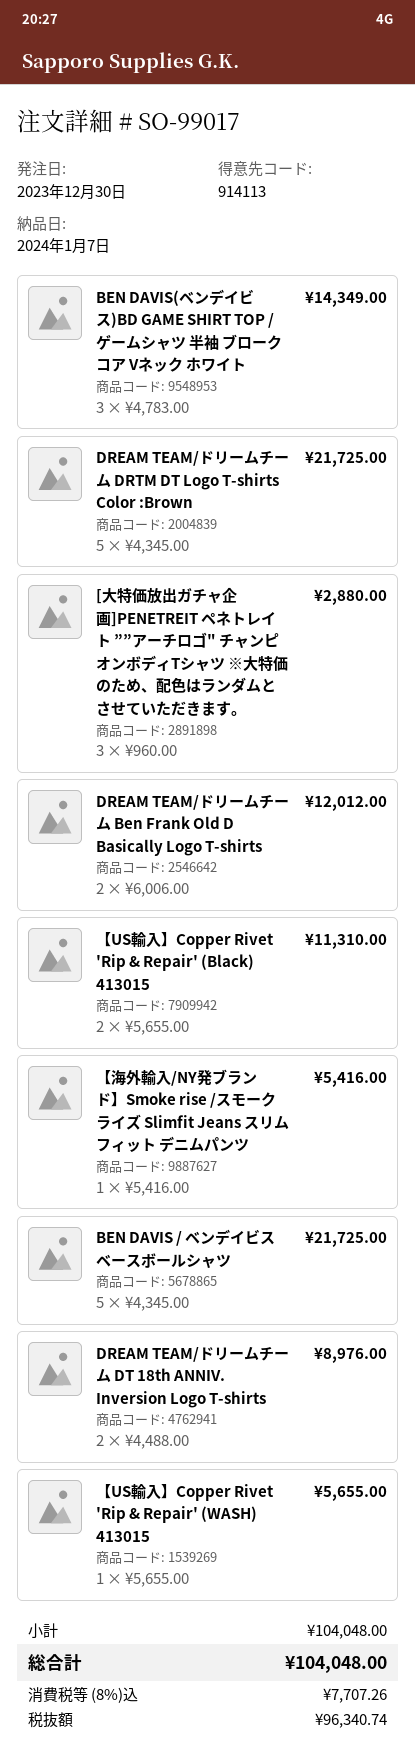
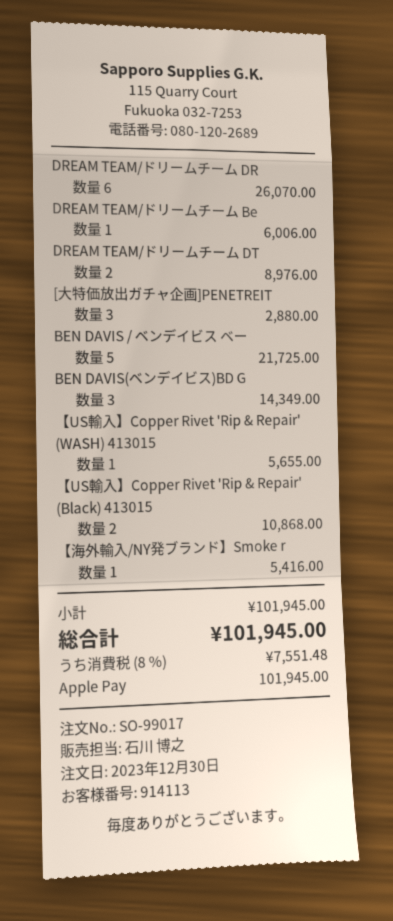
DREAM TEAM/ドリームチーム DRTM DT Logo T-shirts Color :Brown: 5 for 21725.00 -> 6 for 26070.00
DREAM TEAM/ドリームチーム Ben Frank Old D Basically Logo T-shirts: 2 for 12012.00 -> 1 for 6006.00
【US輸入】Copper Rivet 'Rip & Repair' (Black) 413015: 2 for 11310.00 -> 2 for 10868.00
subtotal: 104048.00 -> 101945.00
tax: 8% = 7707.26 -> 8% = 7551.48
total: 104048.00 -> 101945.00

